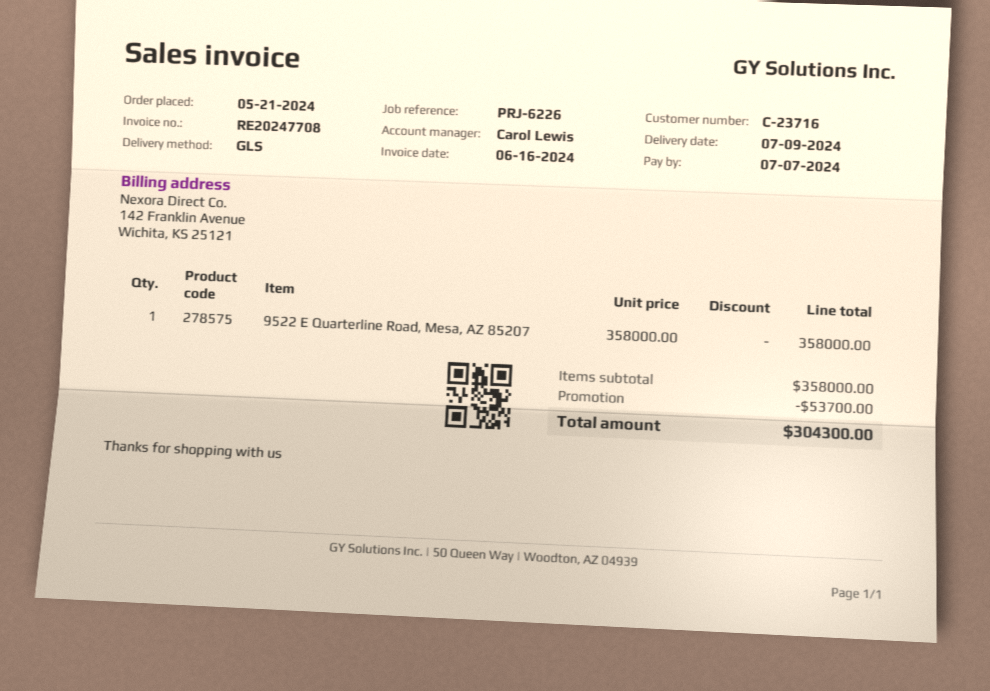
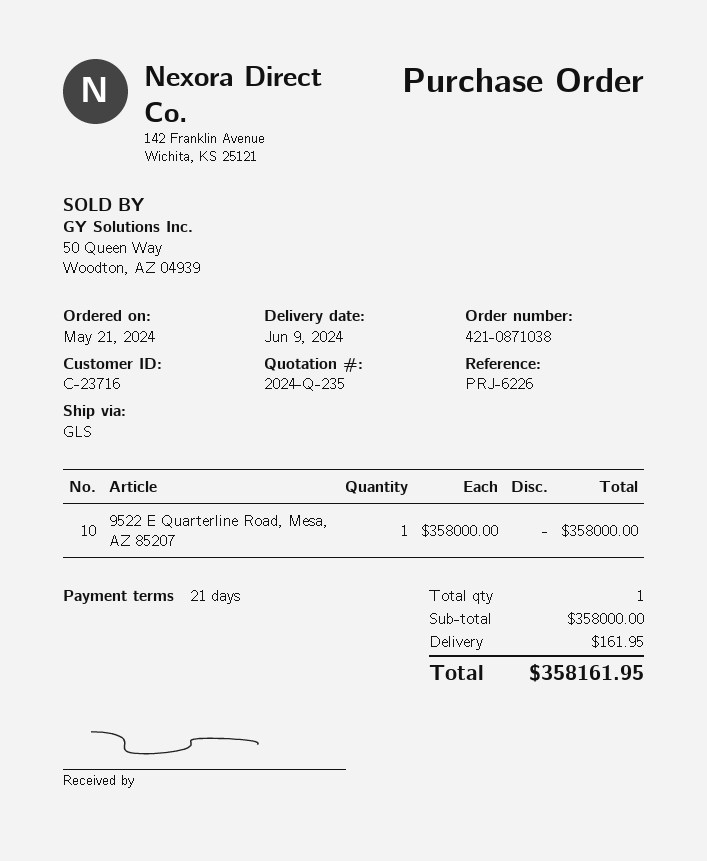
delivery date: 2024-07-09 -> 2024-06-09
discount: 53700.00 -> none
shipping: none -> 161.95
total: 304300.00 -> 358161.95

